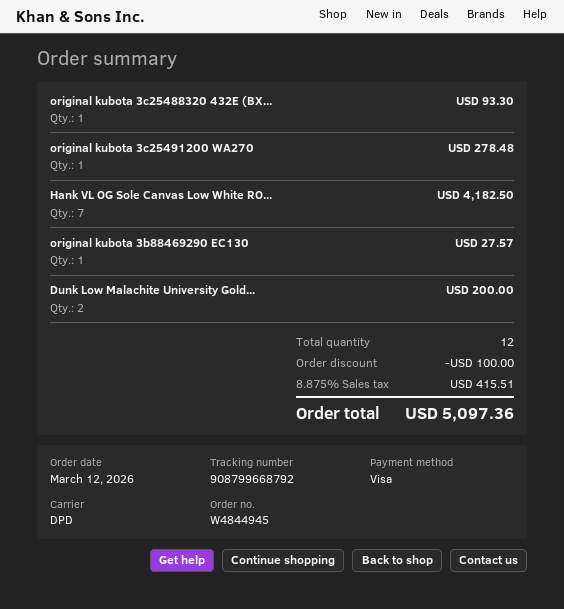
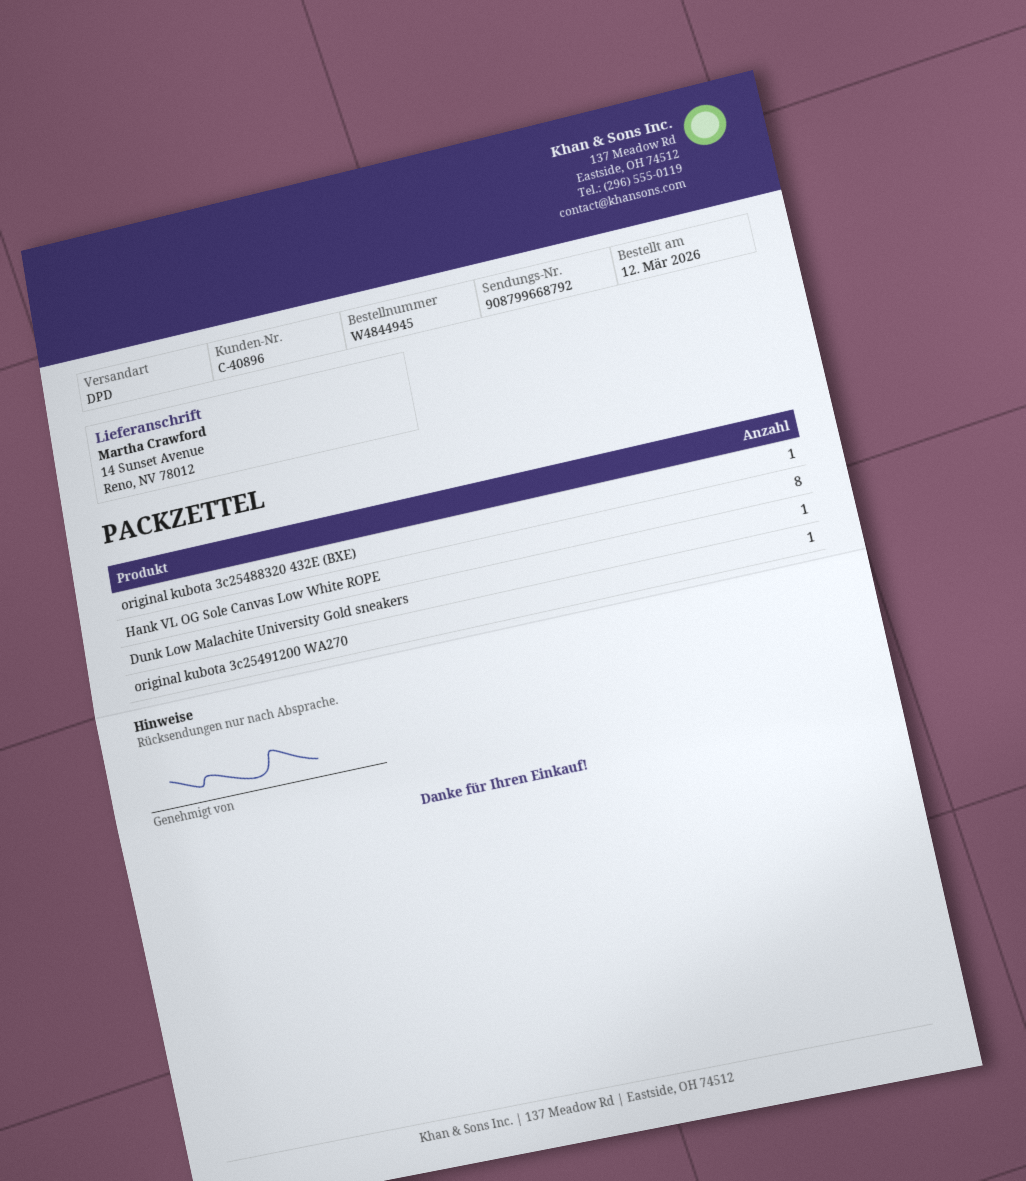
Hank VL OG Sole Canvas Low White RO...: 7 -> 8
original kubota 3b88469290 EC130: 1 -> none
Dunk Low Malachite University Gold...: 2 -> 1

